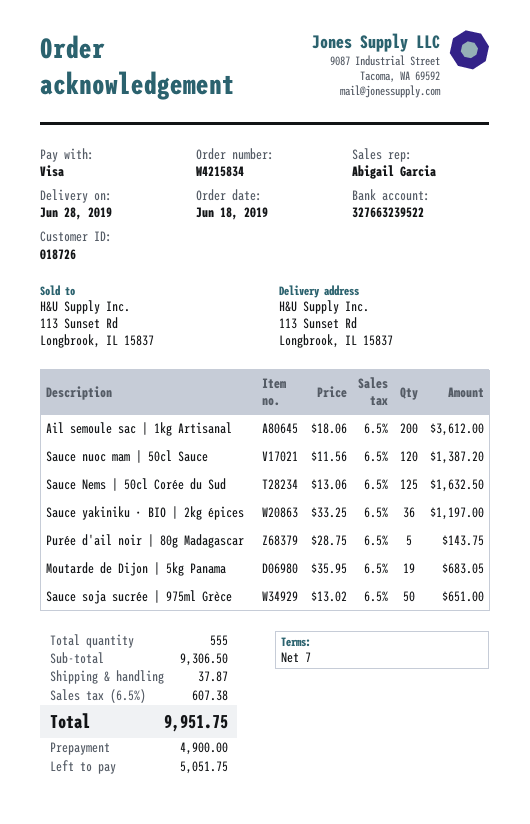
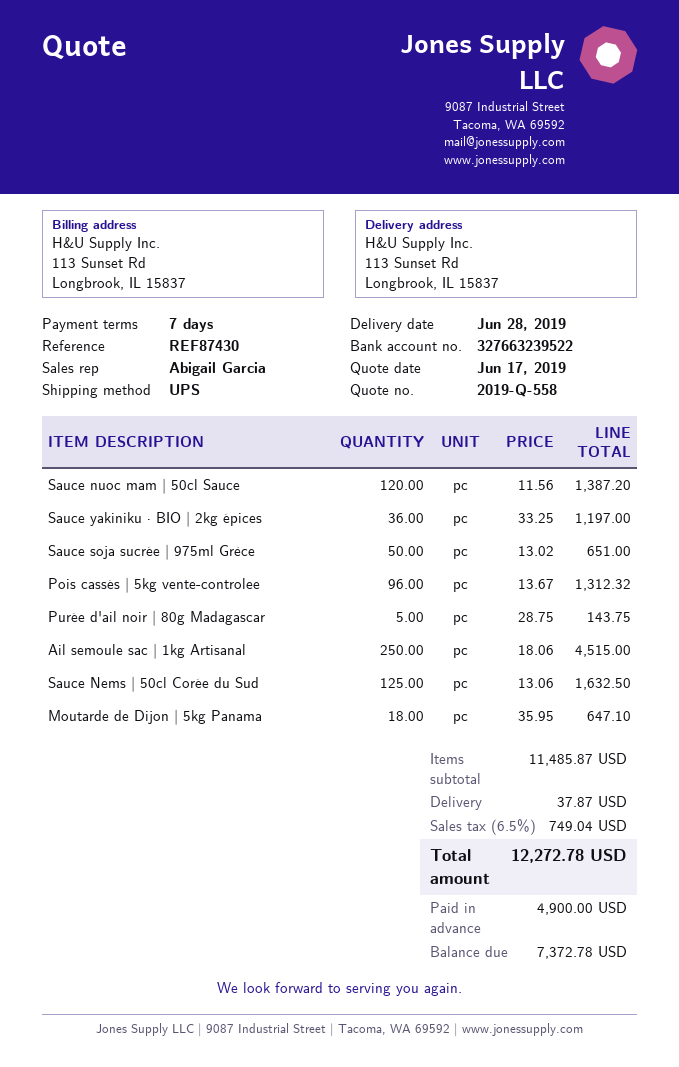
Ail semoule sac | 1kg Artisanal: 200 x 18.06 = 3612.00 -> 250 x 18.06 = 4515.00
Moutarde de Dijon | 5kg Panama: 19 x 35.95 = 683.05 -> 18 x 35.95 = 647.10
Pois cassés | 5kg vente-controlee: none -> 96 x 13.67 = 1312.32
subtotal: 9306.50 -> 11485.87
tax: 6.5% = 607.38 -> 6.5% = 749.04
total: 9951.75 -> 12272.78
balance: 5051.75 -> 7372.78

